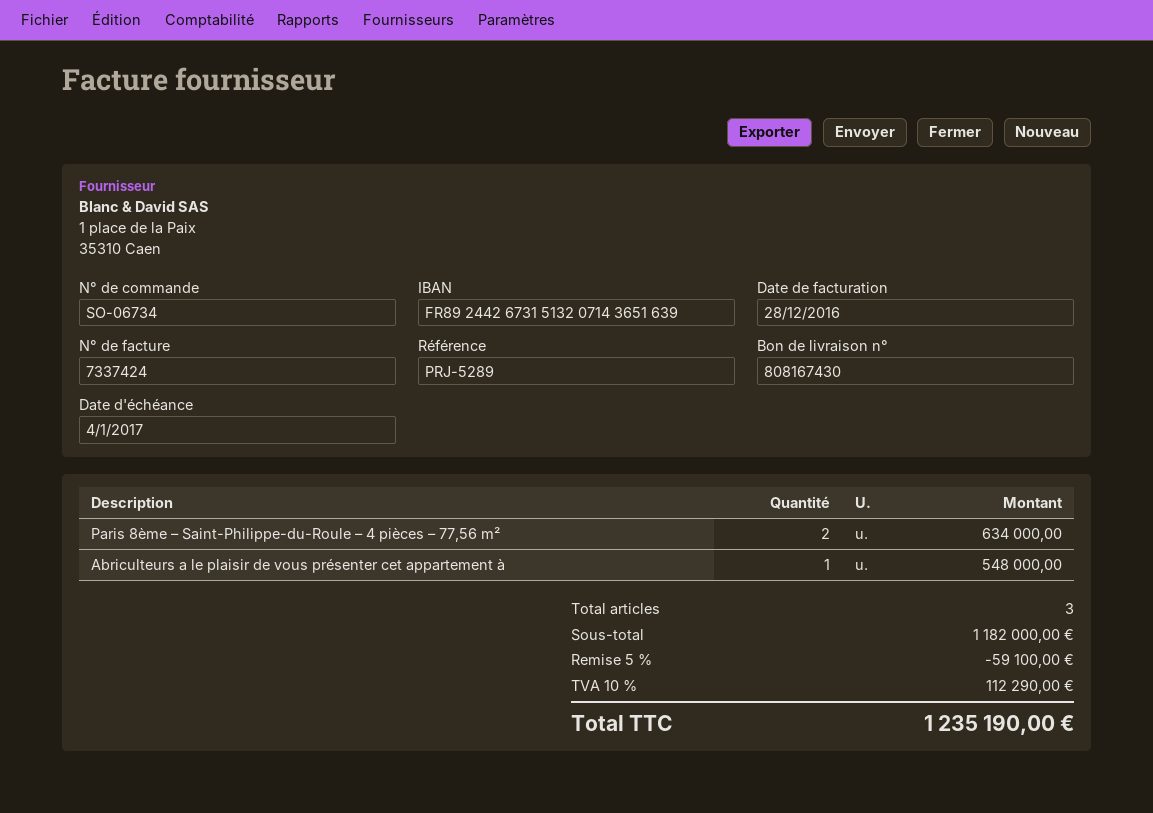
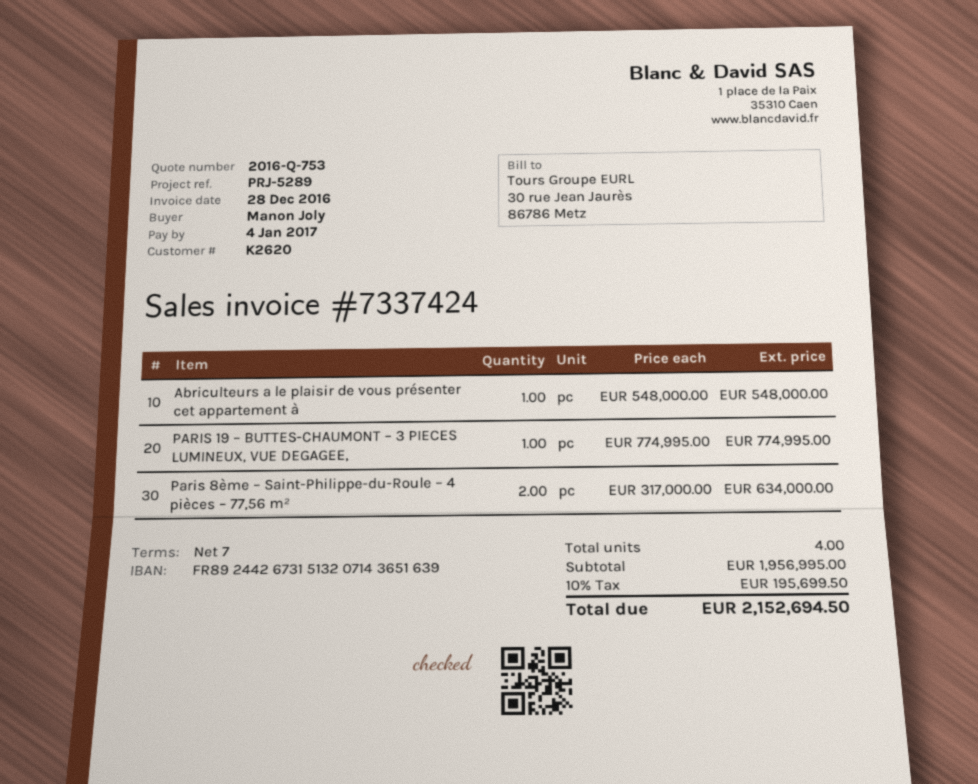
PARIS 19 – BUTTES-CHAUMONT – 3 PIECES LUMINEUX, VUE DEGAGEE,: none -> 1 for 774995.00
total quantity: 3 -> 4
subtotal: 1182000.00 -> 1956995.00
discount: 5% = 59100.00 -> none
tax: 10% = 112290.00 -> 10% = 195699.50
total: 1235190.00 -> 2152694.50

